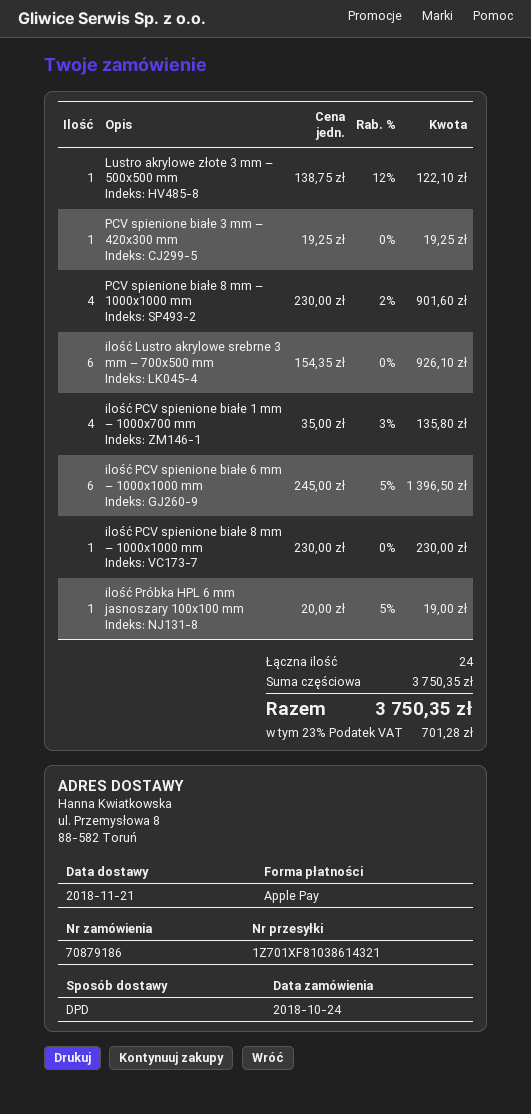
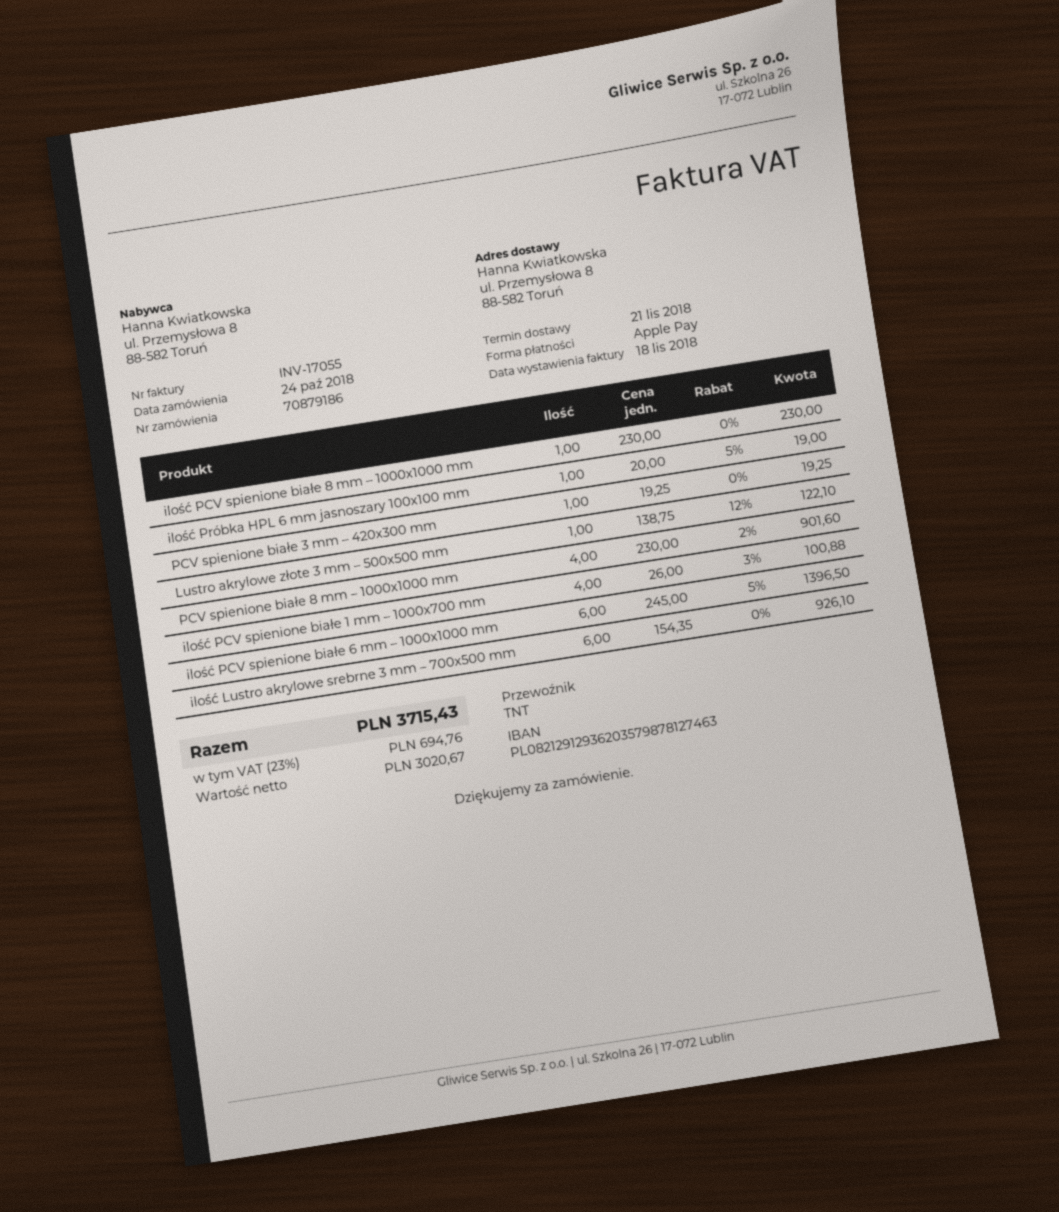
shipping method: DPD -> TNT
ilość PCV spienione białe 1 mm – 1000x700 mm: 4 x 35.00 - 3% = 135.80 -> 4 x 26.00 - 3% = 100.88
tax: 23% = 701.28 -> 23% = 694.76
total: 3750.35 -> 3715.43

